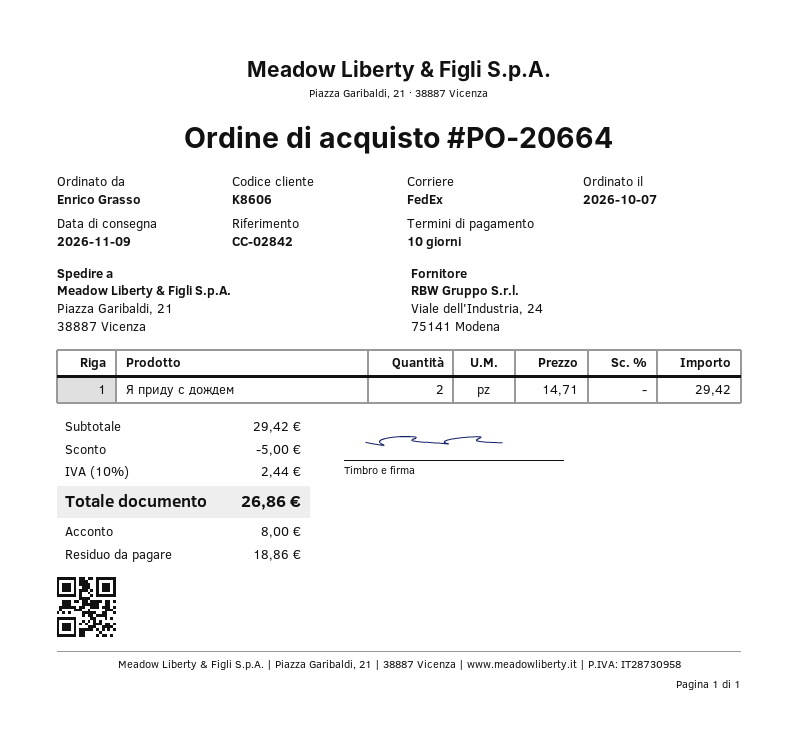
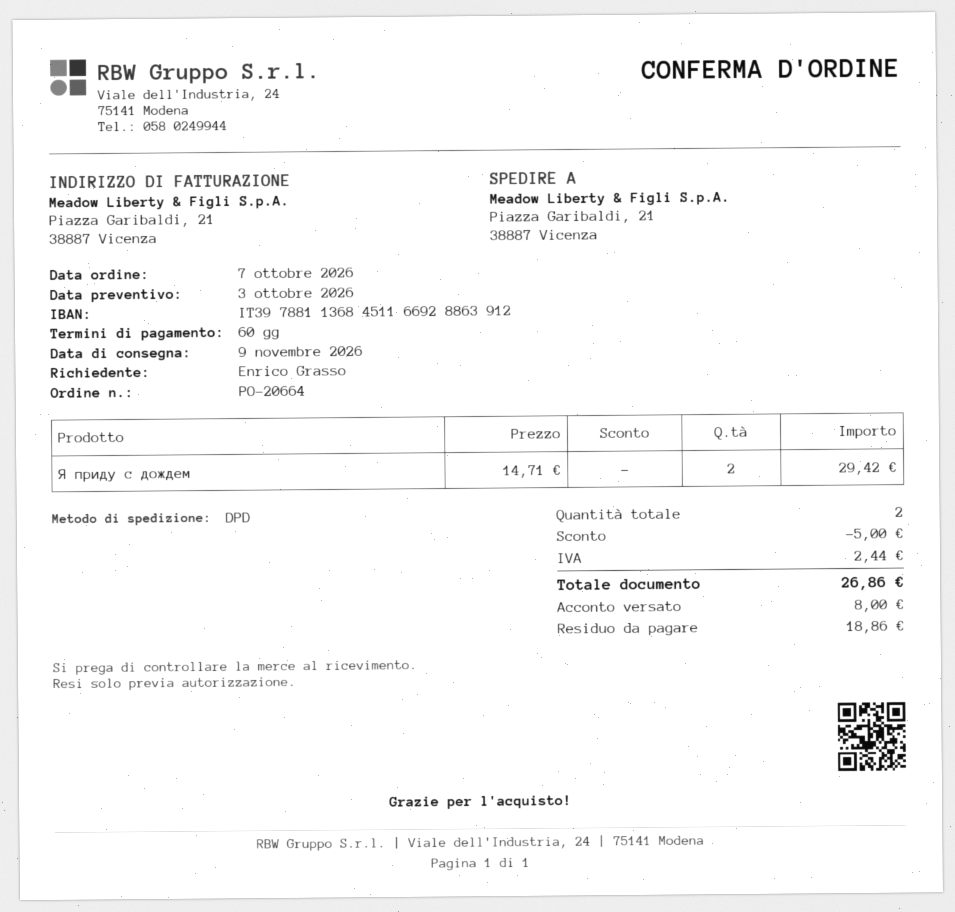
payment terms: 10 days -> 60 days
shipping method: FedEx -> DPD

